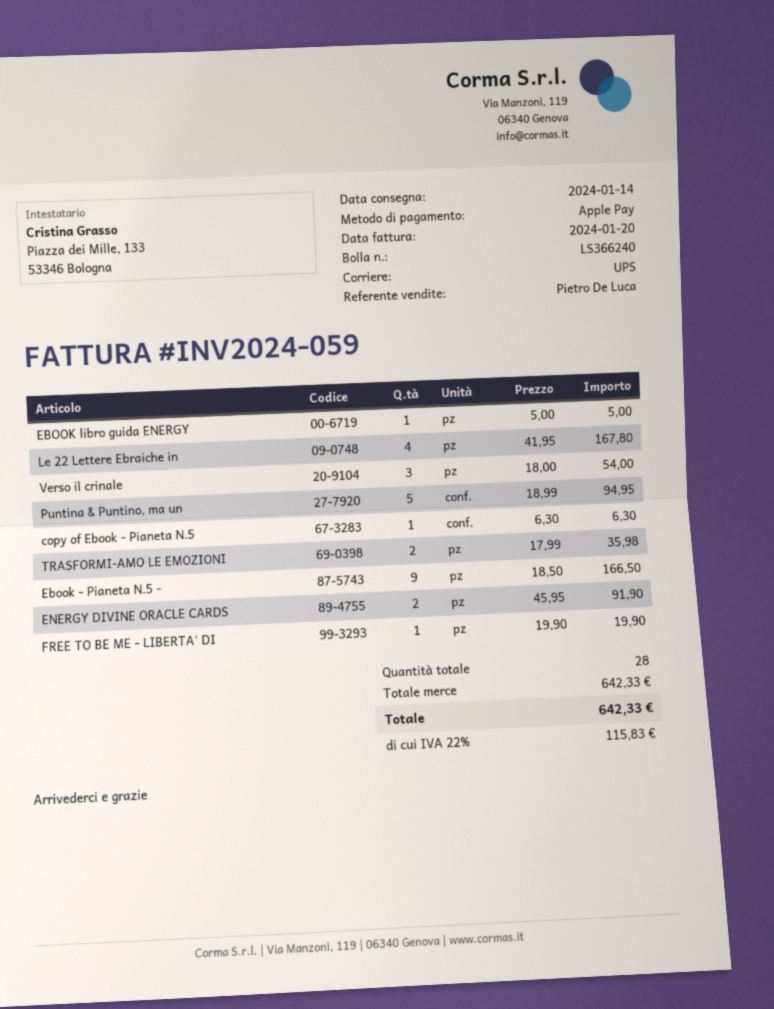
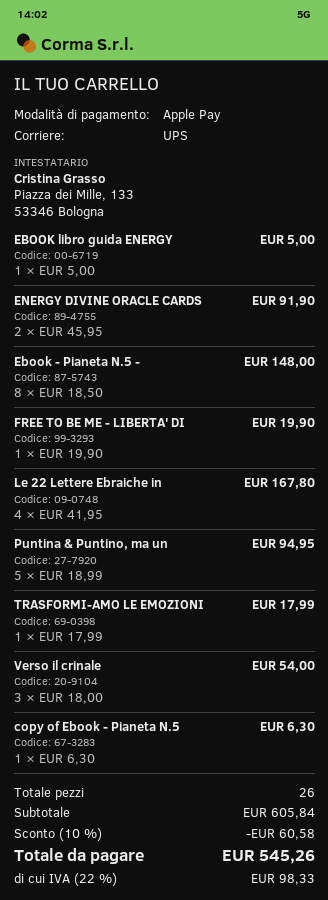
TRASFORMI-AMO LE EMOZIONI: 2 x 17.99 = 35.98 -> 1 x 17.99 = 17.99
Ebook - Pianeta N.5 -: 9 x 18.50 = 166.50 -> 8 x 18.50 = 148.00
total quantity: 28 -> 26
subtotal: 642.33 -> 605.84
discount: none -> 10% = 60.58
tax: 22% = 115.83 -> 22% = 98.33
total: 642.33 -> 545.26

